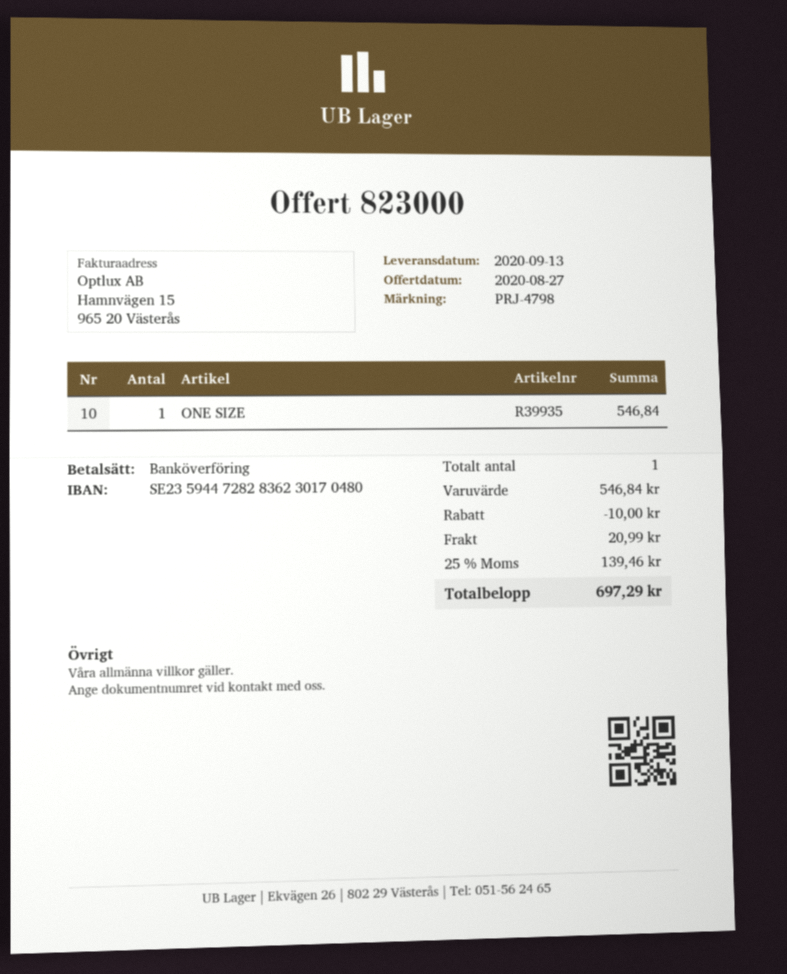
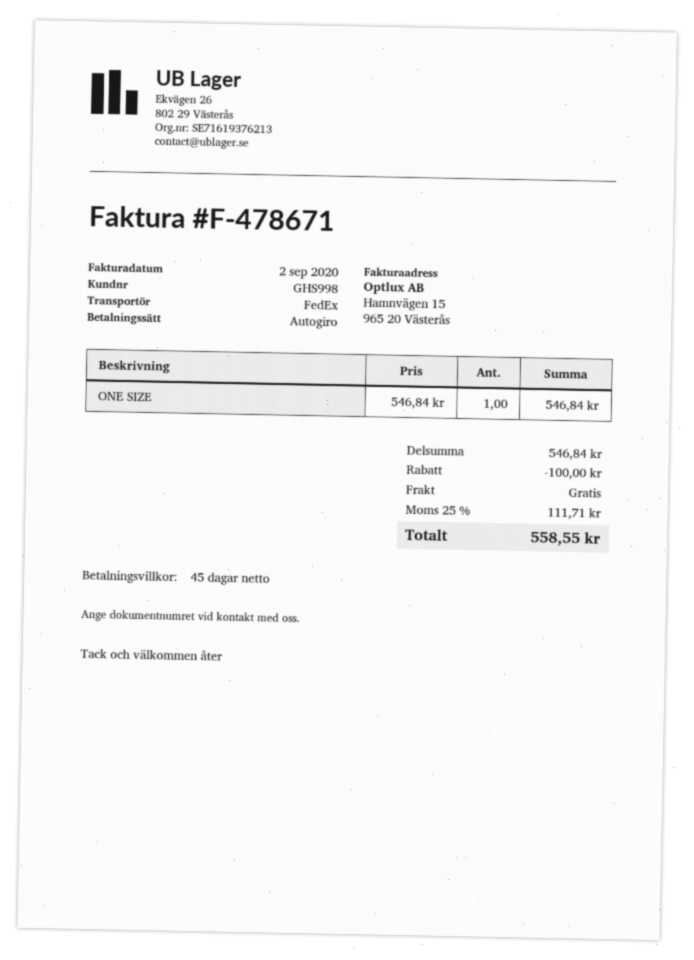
payment method: bank transfer -> direct debit
discount: 10.00 -> 100.00
shipping: 20.99 -> 0.00
tax: 25% = 139.46 -> 25% = 111.71
total: 697.29 -> 558.55

